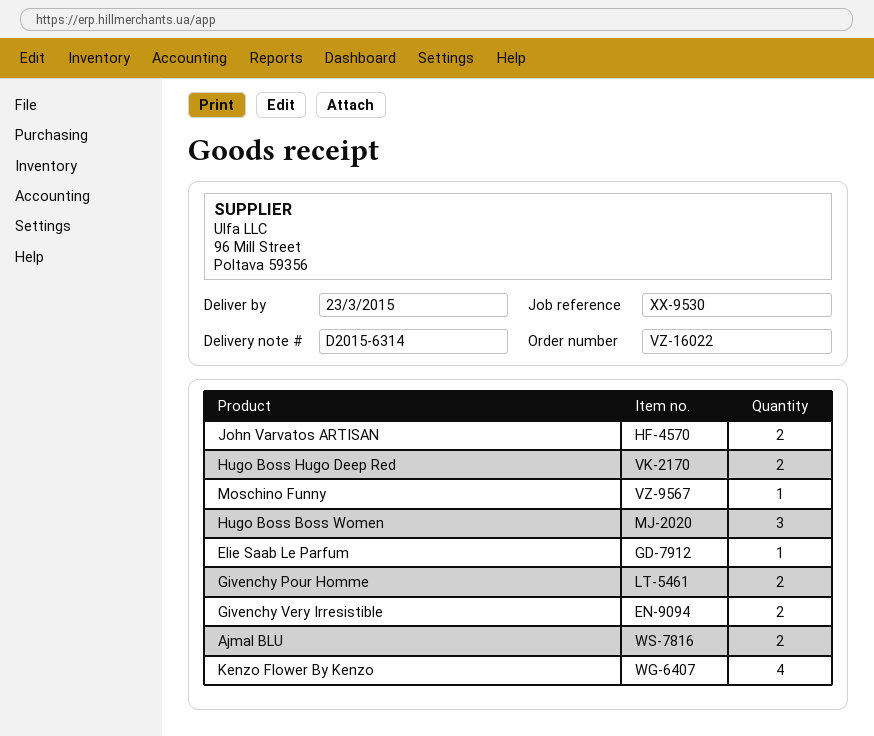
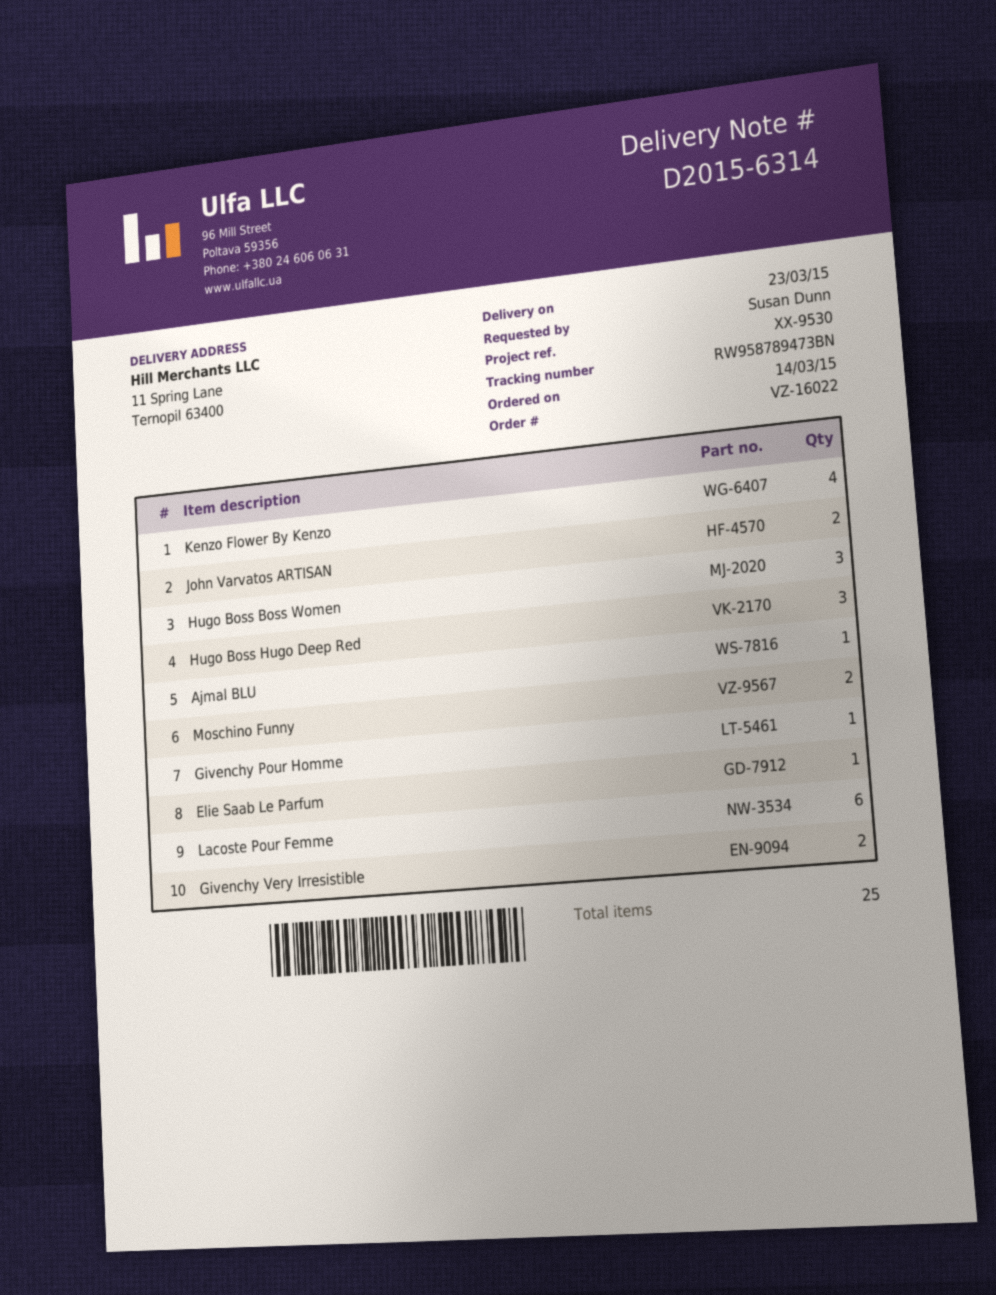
Hugo Boss Hugo Deep Red: 2 -> 3
Moschino Funny: 1 -> 2
Givenchy Pour Homme: 2 -> 1
Ajmal BLU: 2 -> 1
Lacoste Pour Femme: none -> 6

